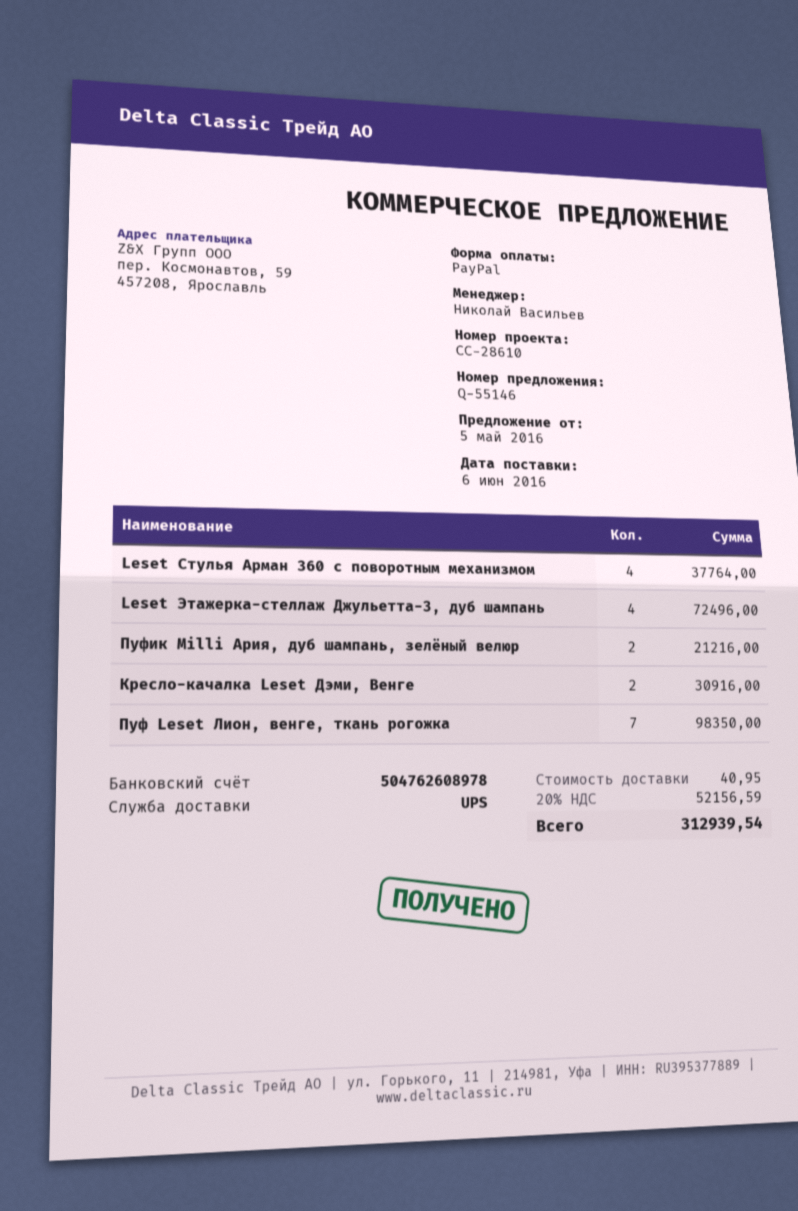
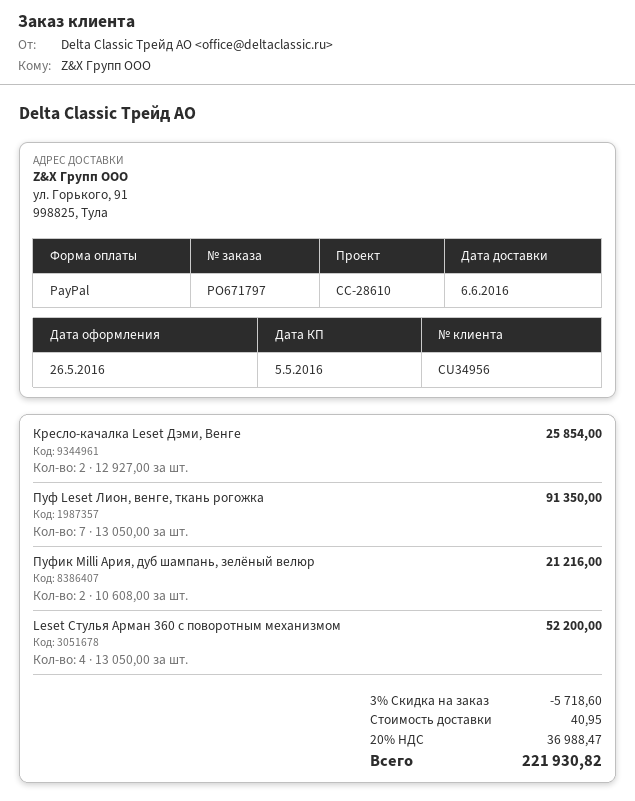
Leset Стулья Арман 360 с поворотным механизмом: 4 for 37764.00 -> 4 for 52200.00
Leset Этажерка-стеллаж Джульетта-3, дуб шампань: 4 for 72496.00 -> none
Кресло-качалка Leset Дэми, Венге: 2 for 30916.00 -> 2 for 25854.00
Пуф Leset Лион, венге, ткань рогожка: 7 for 98350.00 -> 7 for 91350.00
discount: none -> 3% = 5718.60
tax: 20% = 52156.59 -> 20% = 36988.47
total: 312939.54 -> 221930.82

